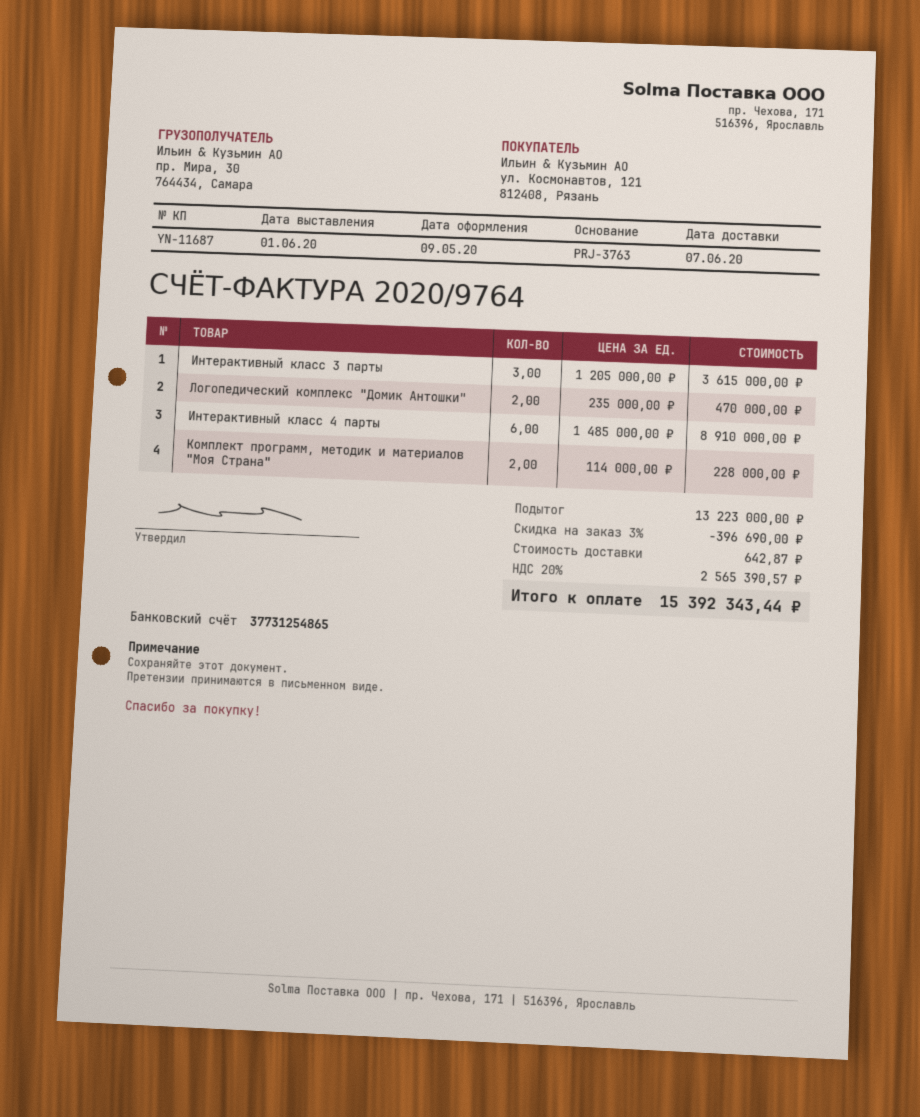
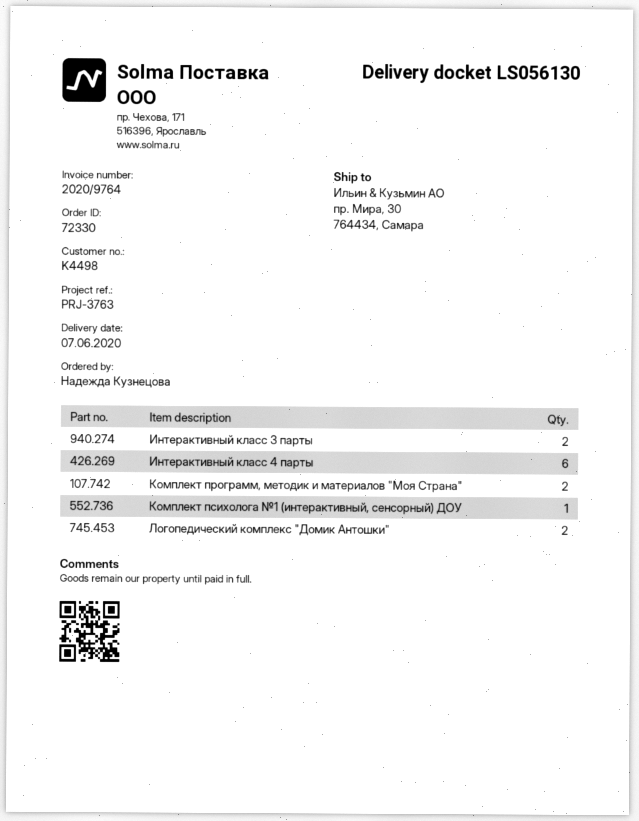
Интерактивный класс 3 парты: 3 -> 2
Комплект психолога №1 (интерактивный, сенсорный) ДОУ: none -> 1

